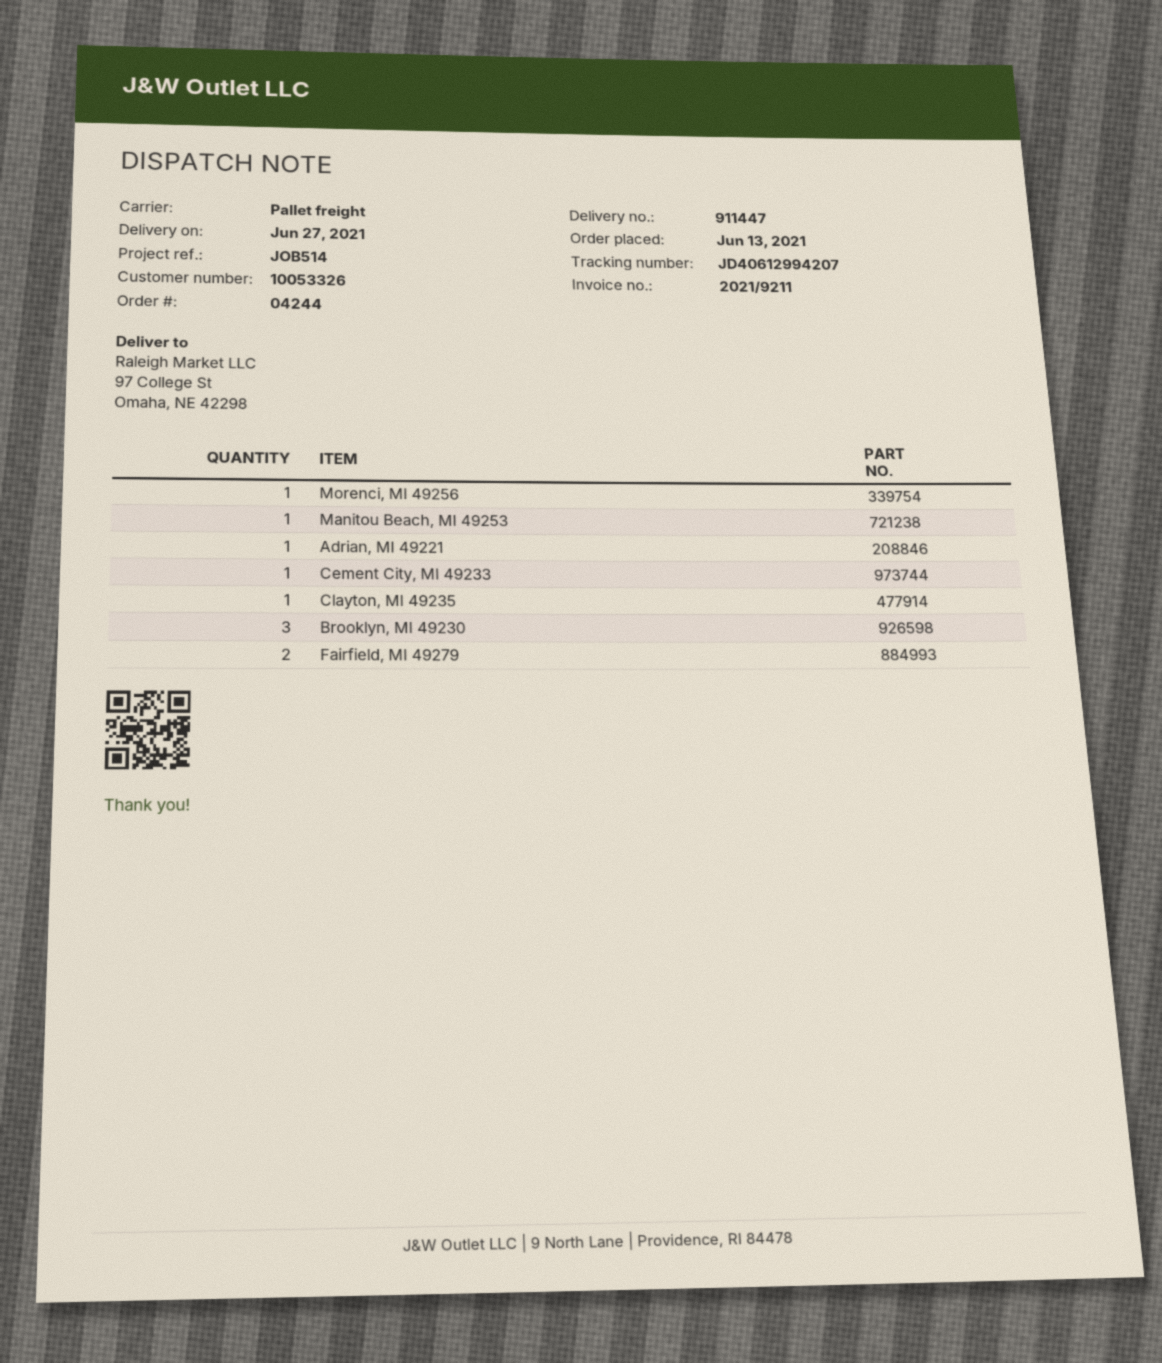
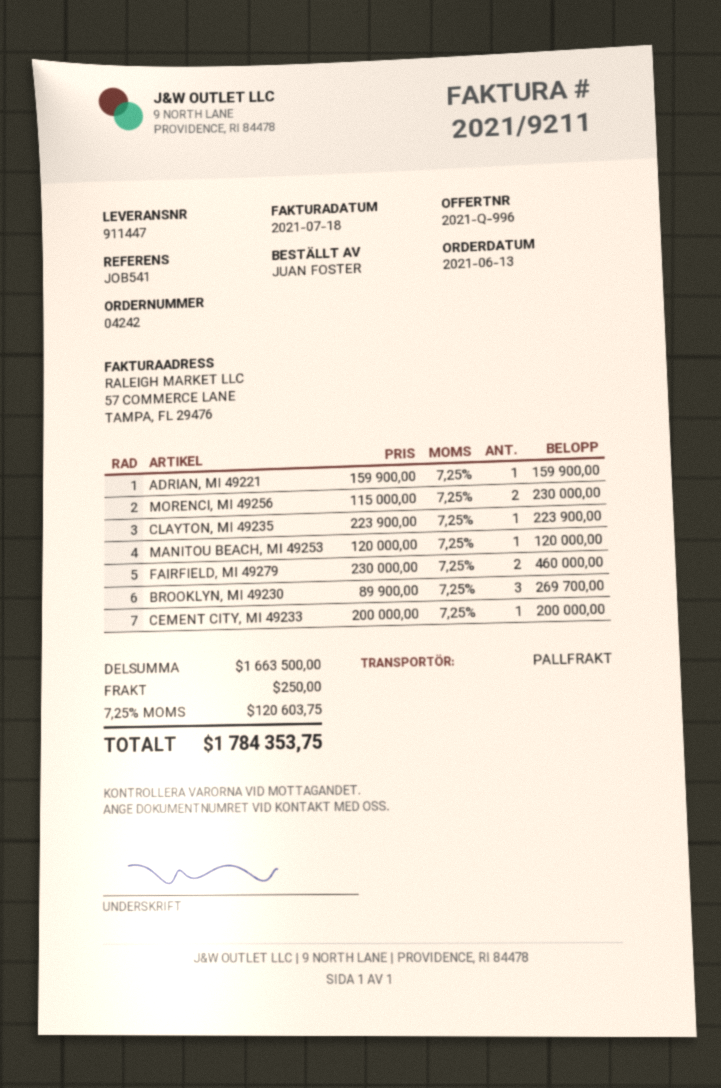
order number: 04244 -> 04242
reference: JOB514 -> JOB541
Morenci, MI 49256: 1 -> 2

